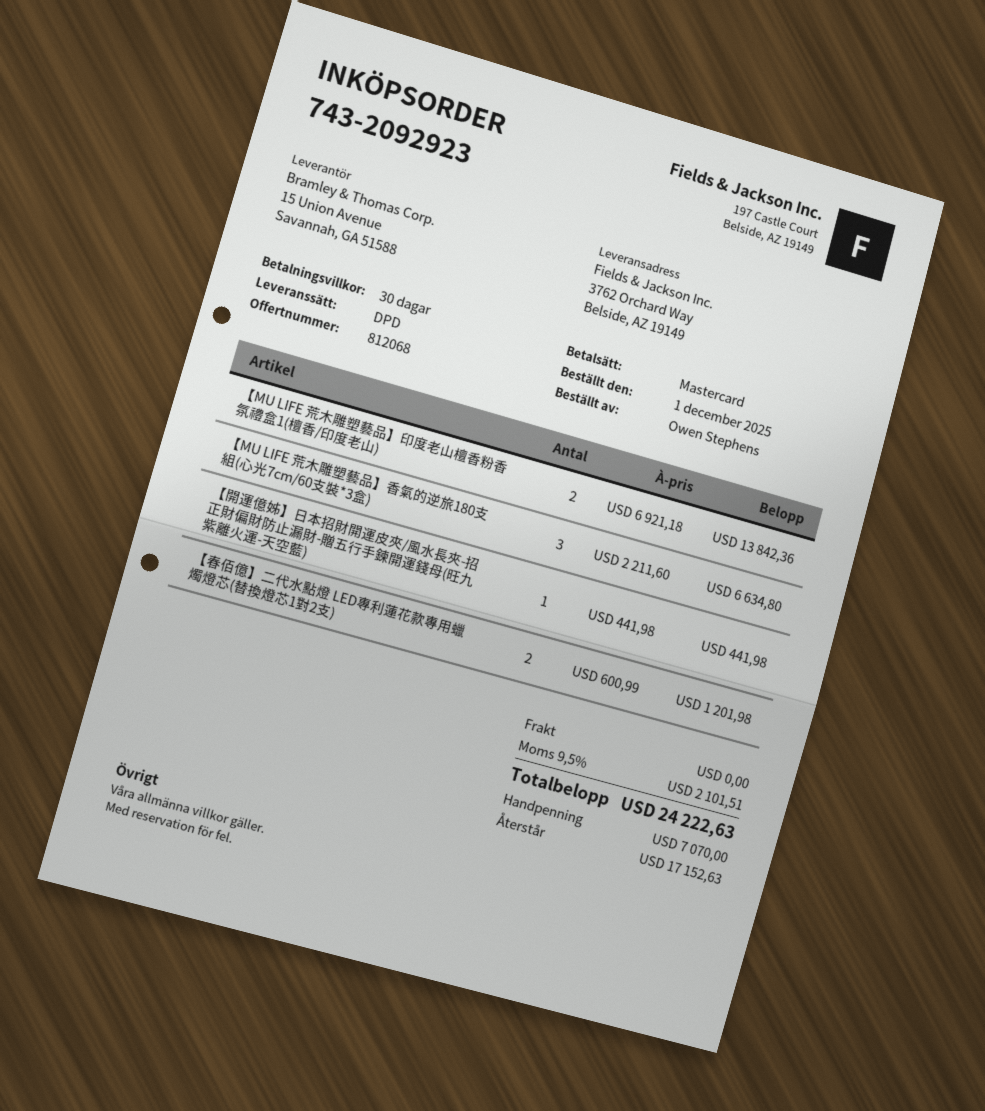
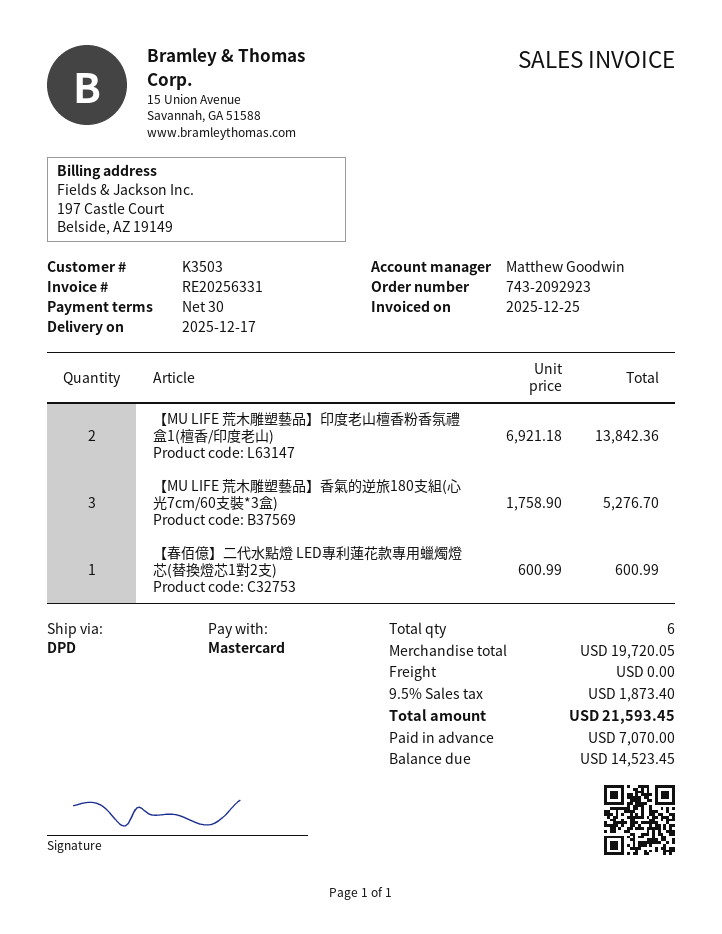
【MU LIFE 荒木雕塑藝品】香氣的逆旅180支組(心光7cm/60支裝*3盒): 3 x 2211.60 = 6634.80 -> 3 x 1758.90 = 5276.70
【開運億姊】日本招財開運皮夾/風水長夾-招正財偏財防止漏財-贈五行手鍊開運錢母(旺九紫離火運-天空藍): 1 x 441.98 = 441.98 -> none
【春佰億】二代水點燈 LED專利蓮花款專用蠟燭燈芯(替換燈芯1對2支): 2 x 600.99 = 1201.98 -> 1 x 600.99 = 600.99
tax: 9.5% = 2101.51 -> 9.5% = 1873.40
total: 24222.63 -> 21593.45
balance: 17152.63 -> 14523.45

